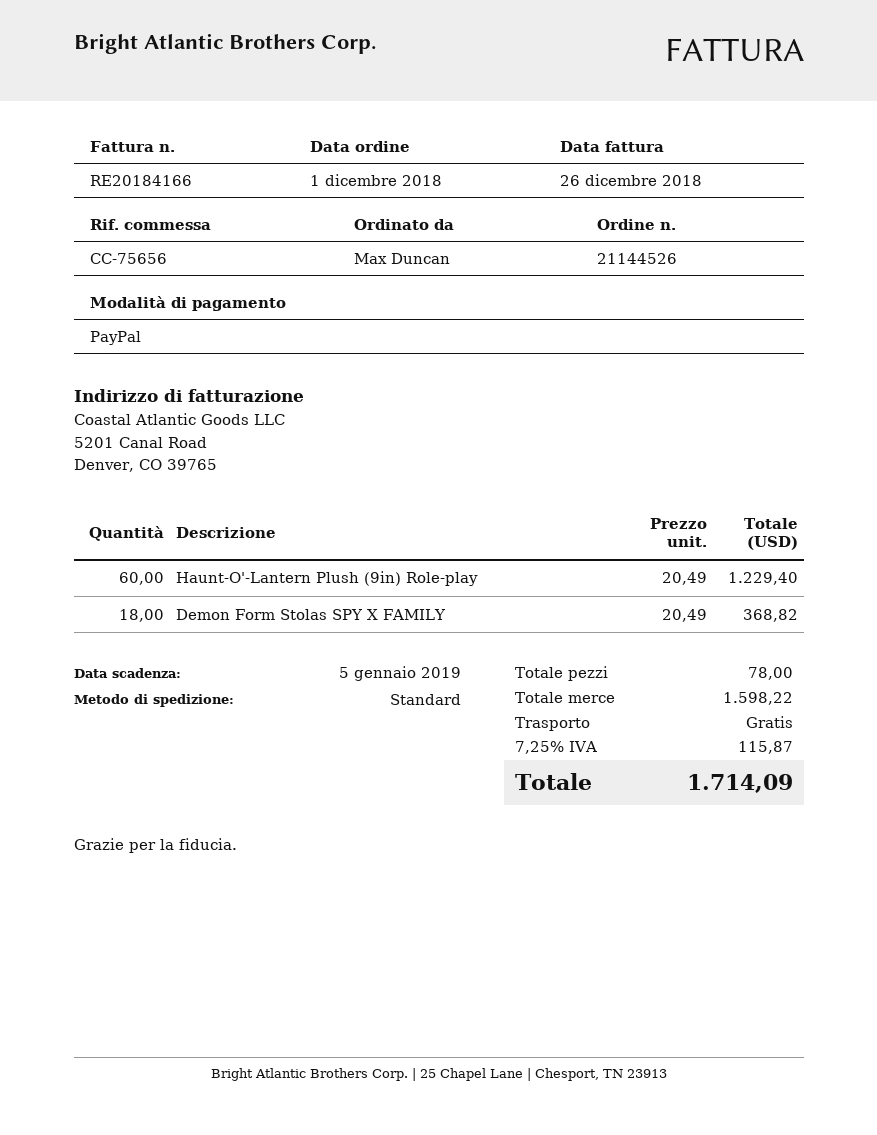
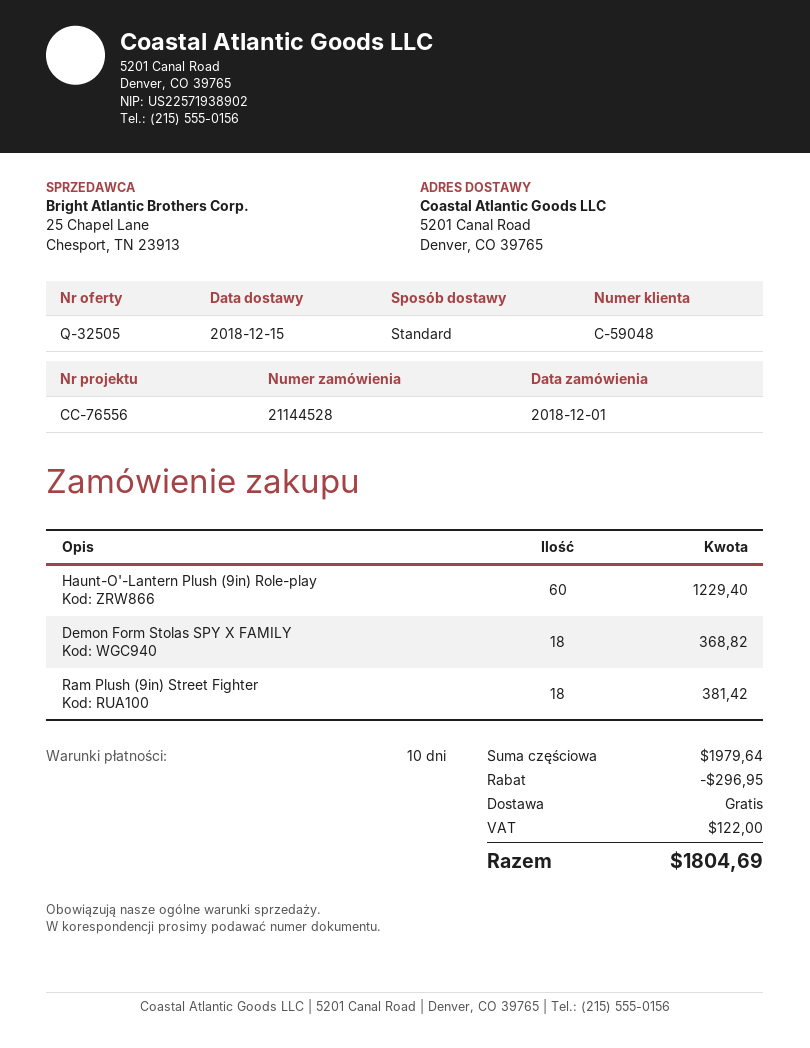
order number: 21144526 -> 21144528
reference: CC-75656 -> CC-76556
Ram Plush (9in) Street Fighter: none -> 18 for 381.42
subtotal: 1598.22 -> 1979.64
discount: none -> 296.95
tax: 115.87 -> 122.00
total: 1714.09 -> 1804.69

